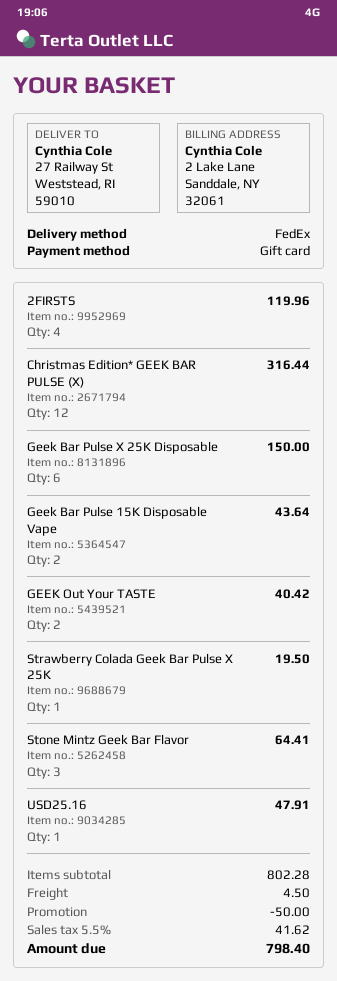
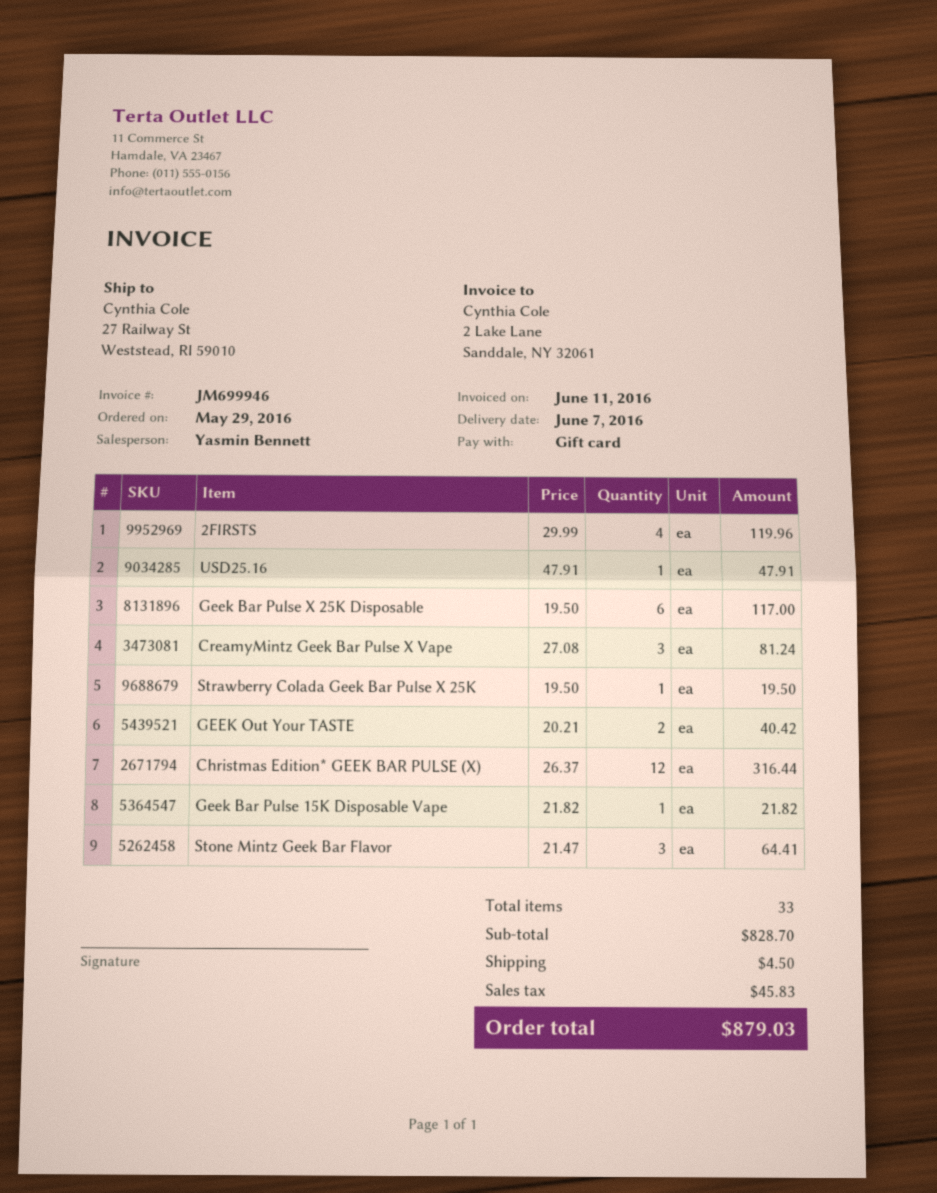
Geek Bar Pulse X 25K Disposable: 6 for 150.00 -> 6 for 117.00
Geek Bar Pulse 15K Disposable Vape: 2 for 43.64 -> 1 for 21.82
CreamyMintz Geek Bar Pulse X Vape: none -> 3 for 81.24
subtotal: 802.28 -> 828.70
discount: 50.00 -> none
tax: 41.62 -> 45.83
total: 798.40 -> 879.03

